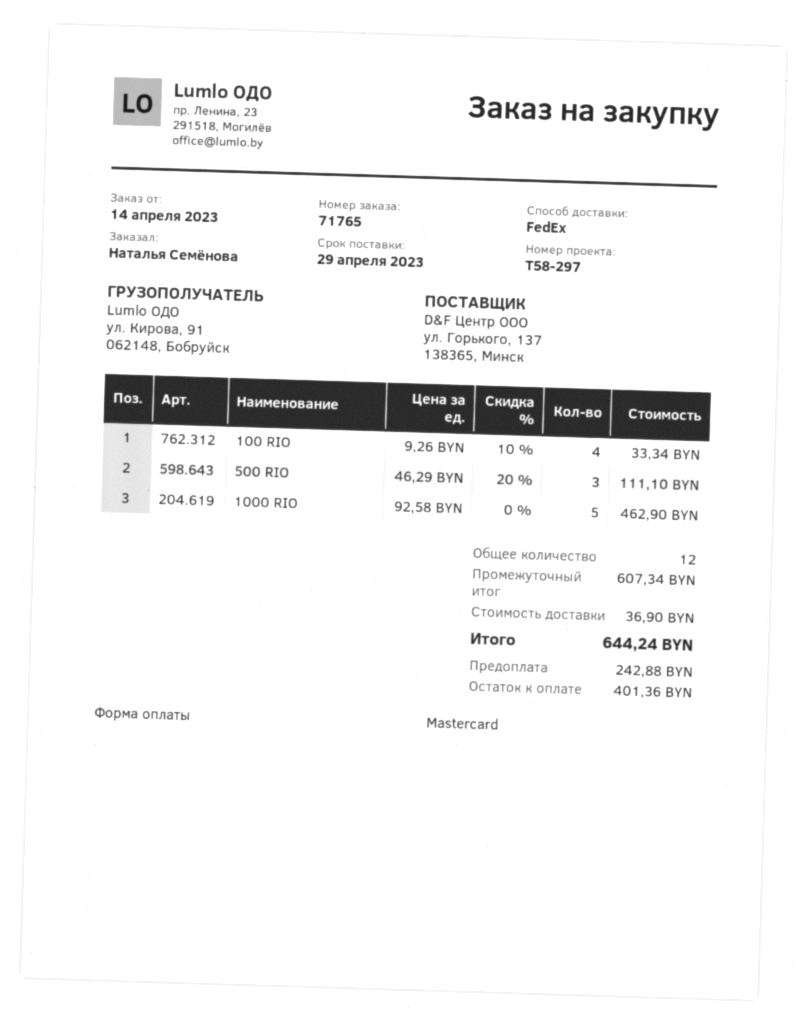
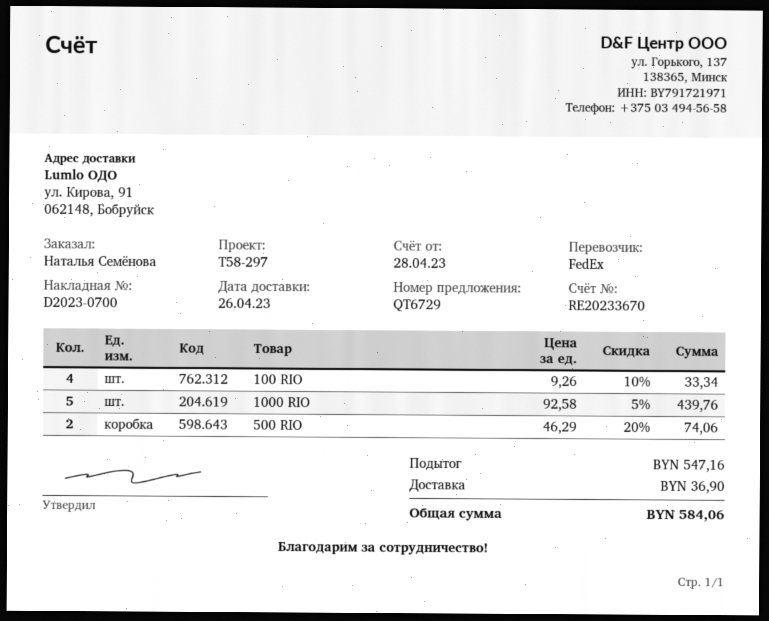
delivery date: 2023-04-29 -> 2023-04-26
500 RIO: 3 x 46.29 - 20% = 111.10 -> 2 x 46.29 - 20% = 74.06
1000 RIO: 5 x 92.58 = 462.90 -> 5 x 92.58 - 5% = 439.76
subtotal: 607.34 -> 547.16
total: 644.24 -> 584.06

